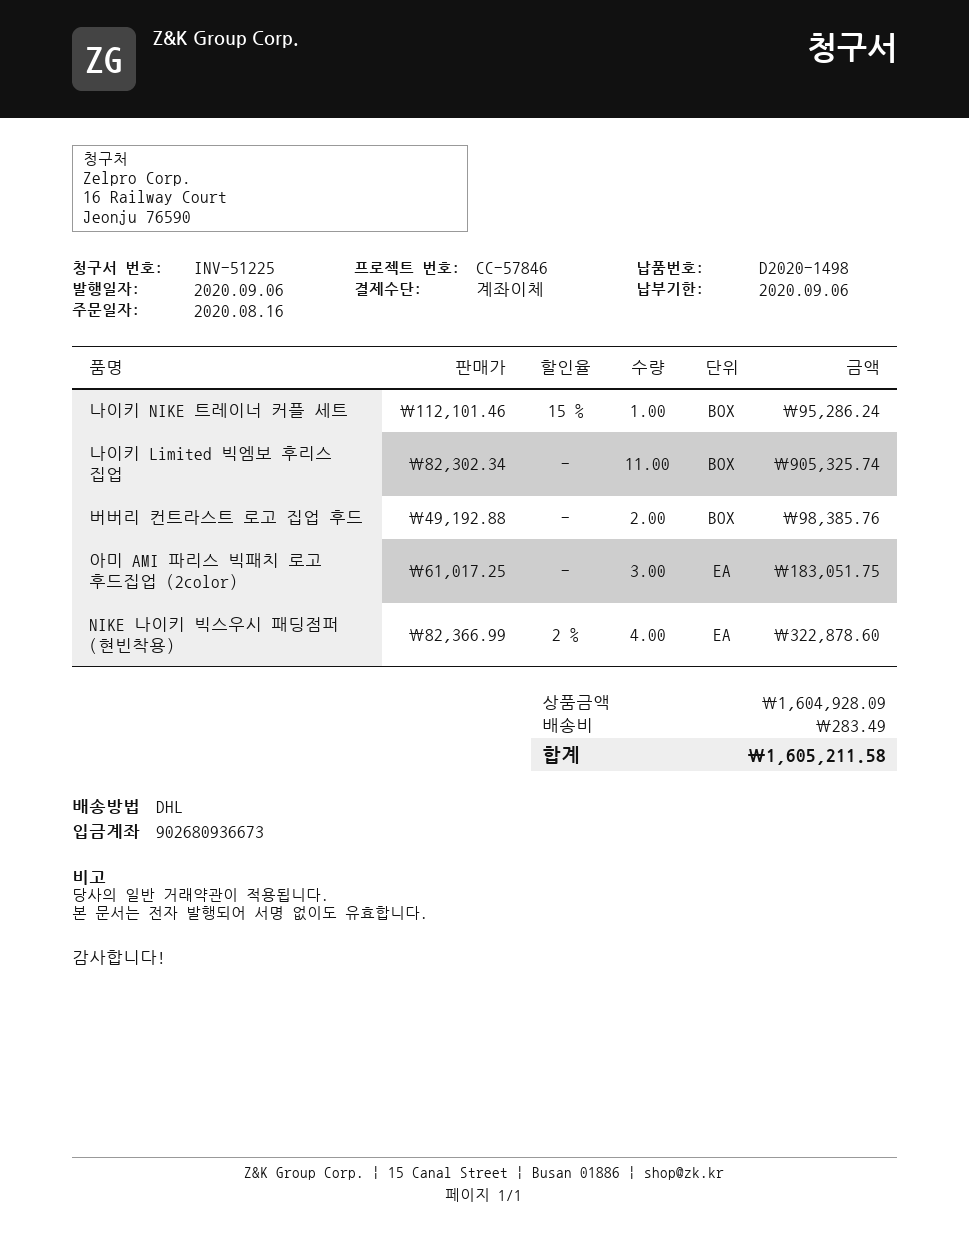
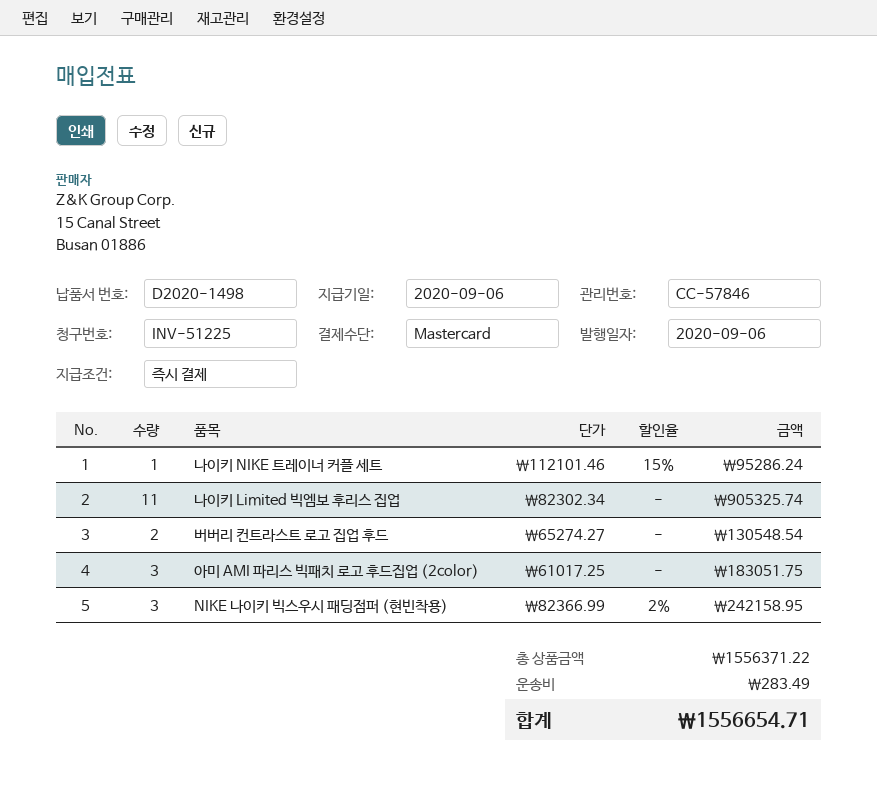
payment method: bank transfer -> Mastercard
버버리 컨트라스트 로고 집업 후드: 2 x 49192.88 = 98385.76 -> 2 x 65274.27 = 130548.54
NIKE 나이키 빅스우시 패딩점퍼 (현빈착용): 4 x 82366.99 - 2% = 322878.60 -> 3 x 82366.99 - 2% = 242158.95
subtotal: 1604928.09 -> 1556371.22
total: 1605211.58 -> 1556654.71

